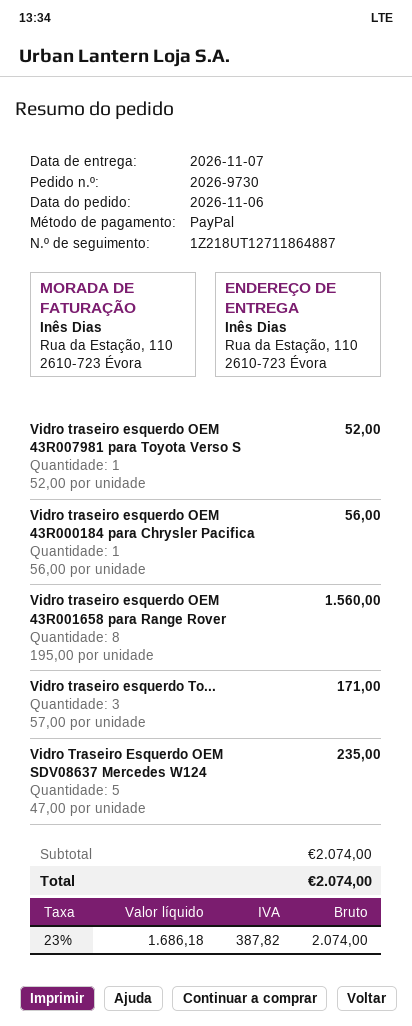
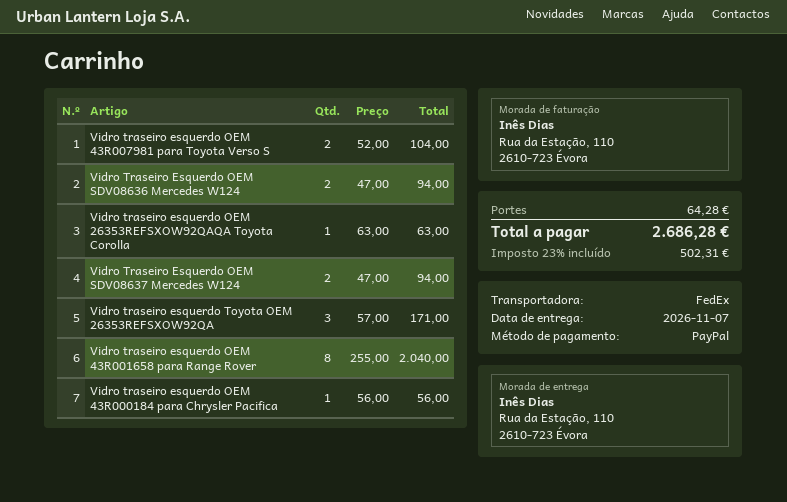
Vidro traseiro esquerdo OEM 43R007981 para Toyota Verso S: 1 x 52.00 = 52.00 -> 2 x 52.00 = 104.00
Vidro traseiro esquerdo OEM 43R001658 para Range Rover: 8 x 195.00 = 1560.00 -> 8 x 255.00 = 2040.00
Vidro Traseiro Esquerdo OEM SDV08637 Mercedes W124: 5 x 47.00 = 235.00 -> 2 x 47.00 = 94.00
Vidro Traseiro Esquerdo OEM SDV08636 Mercedes W124: none -> 2 x 47.00 = 94.00
Vidro traseiro esquerdo OEM 26353REFSXOW92QAQA Toyota Corolla: none -> 1 x 63.00 = 63.00
shipping: none -> 64.28
tax: 23% = 387.82 -> 23% = 502.31
total: 2074.00 -> 2686.28

